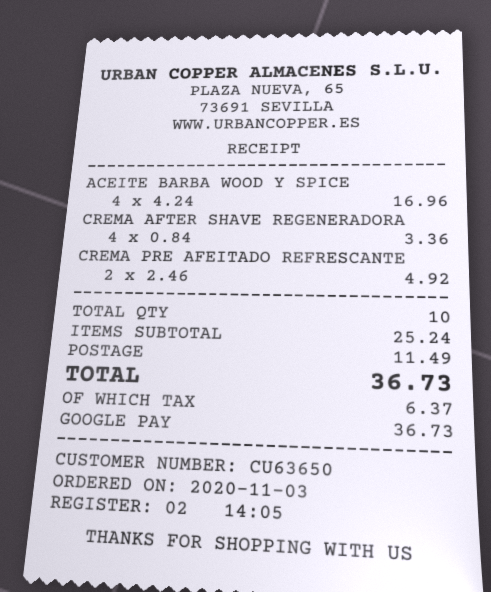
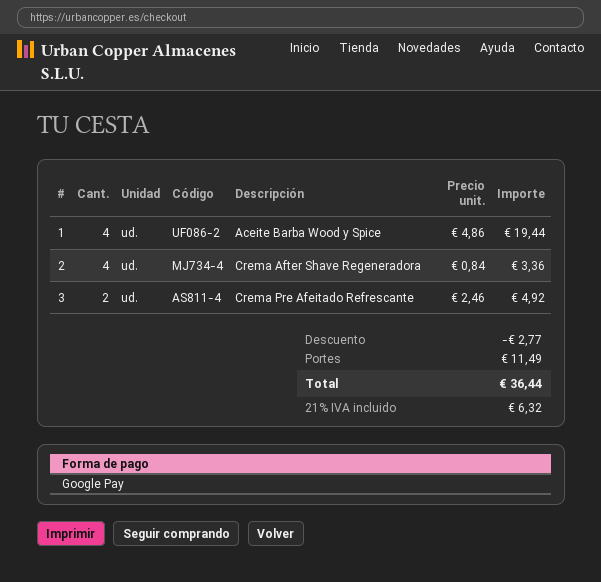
ACEITE BARBA WOOD Y SPICE: 4 x 4.24 = 16.96 -> 4 x 4.86 = 19.44
discount: none -> 2.77
tax: 6.37 -> 6.32
total: 36.73 -> 36.44

